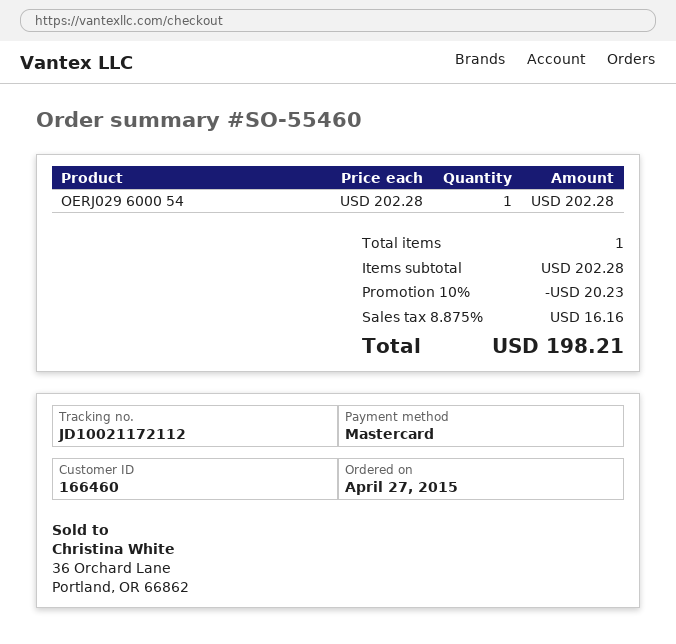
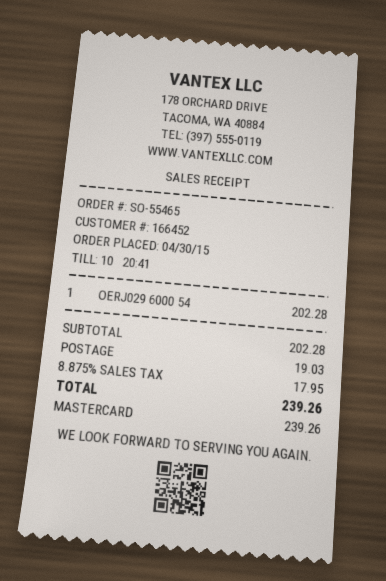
order number: SO-55460 -> SO-55465
order date: 2015-04-27 -> 2015-04-30
customer number: 166460 -> 166452
discount: 10% = 20.23 -> none
shipping: none -> 19.03
tax: 8.875% = 16.16 -> 8.875% = 17.95
total: 198.21 -> 239.26

